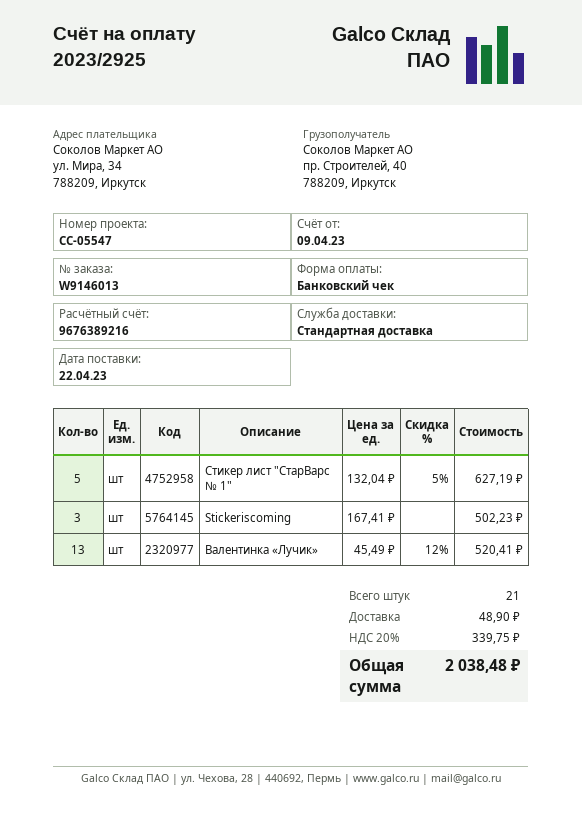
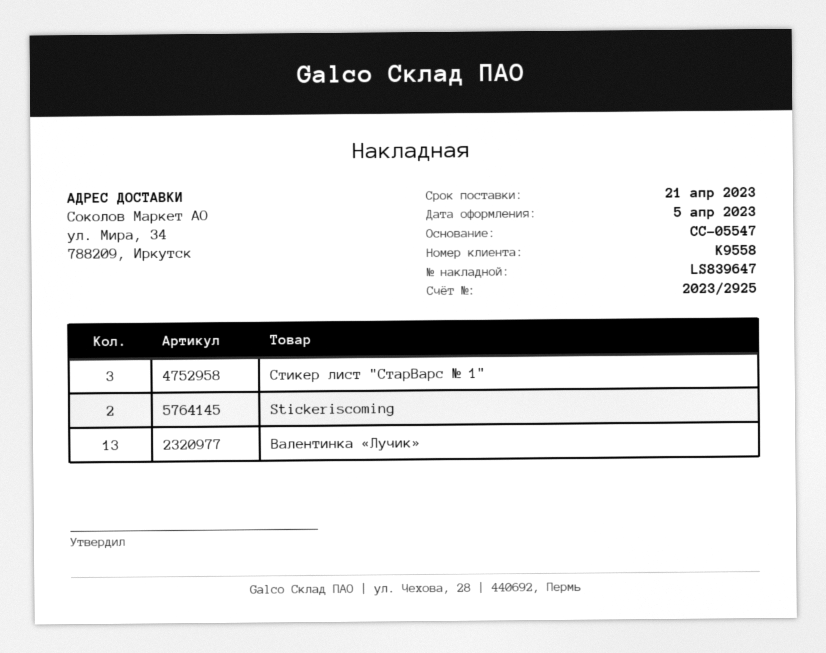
delivery date: 2023-04-22 -> 2023-04-21
ship to: пр. Строителей, 40, 788209, Иркутск -> ул. Мира, 34, 788209, Иркутск
Стикер лист "СтарВарс № 1": 5 -> 3
Stickeriscoming: 3 -> 2

